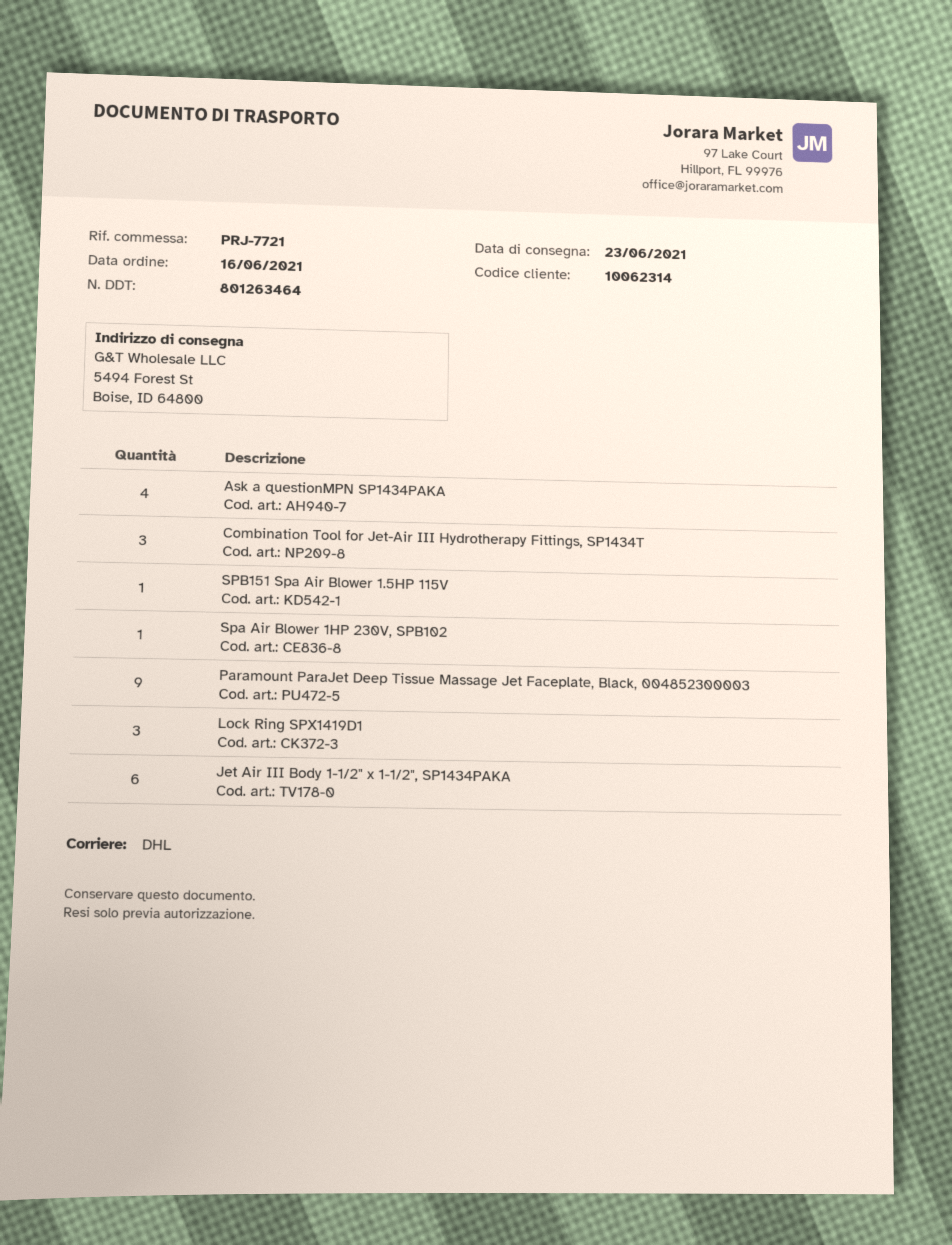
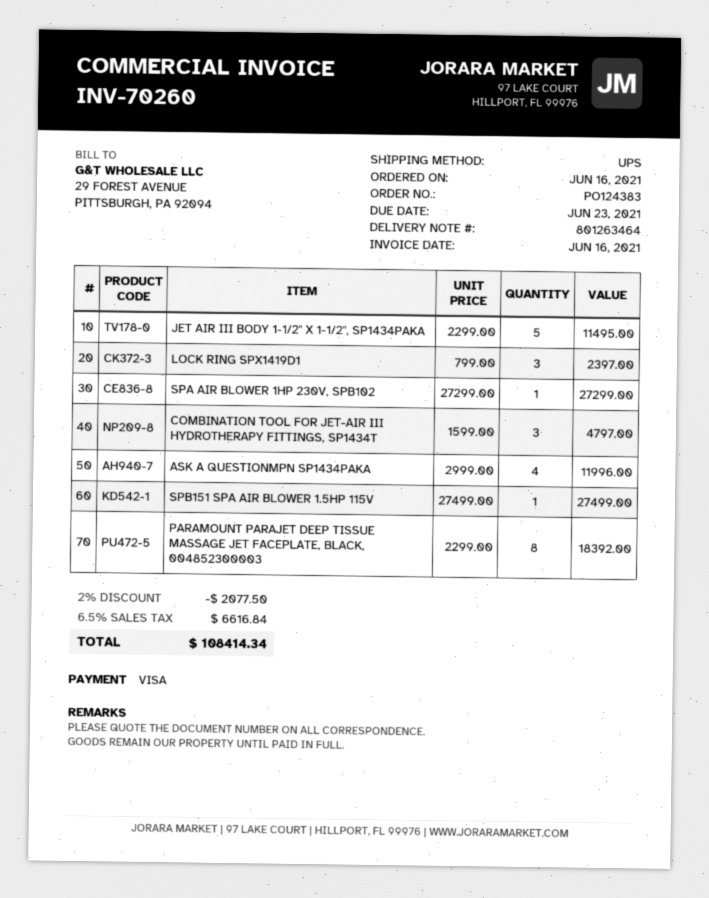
shipping method: DHL -> UPS
Paramount ParaJet Deep Tissue Massage Jet Faceplate, Black, 004852300003: 9 -> 8
Jet Air III Body 1-1/2" x 1-1/2", SP1434PAKA: 6 -> 5

